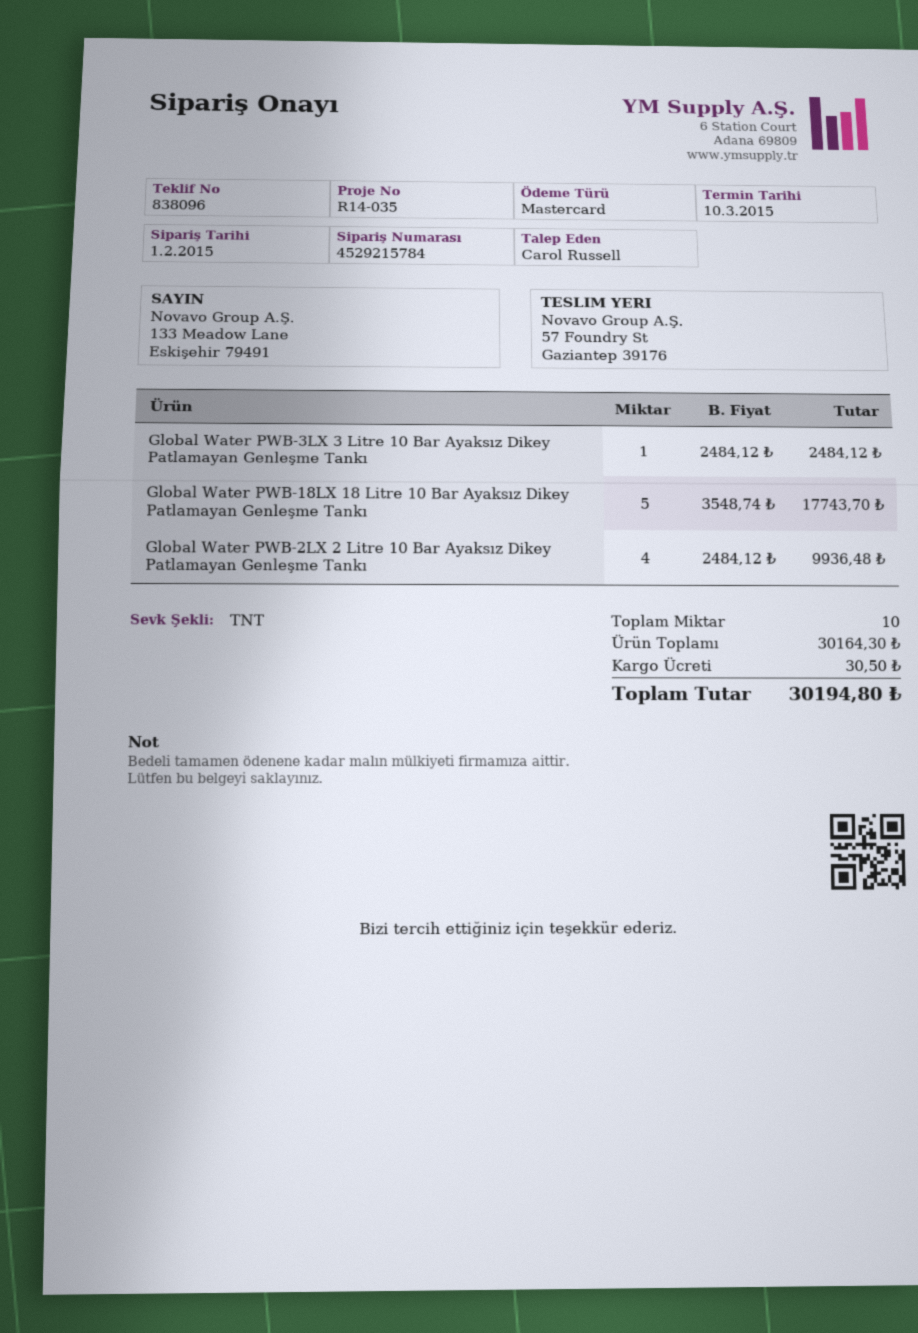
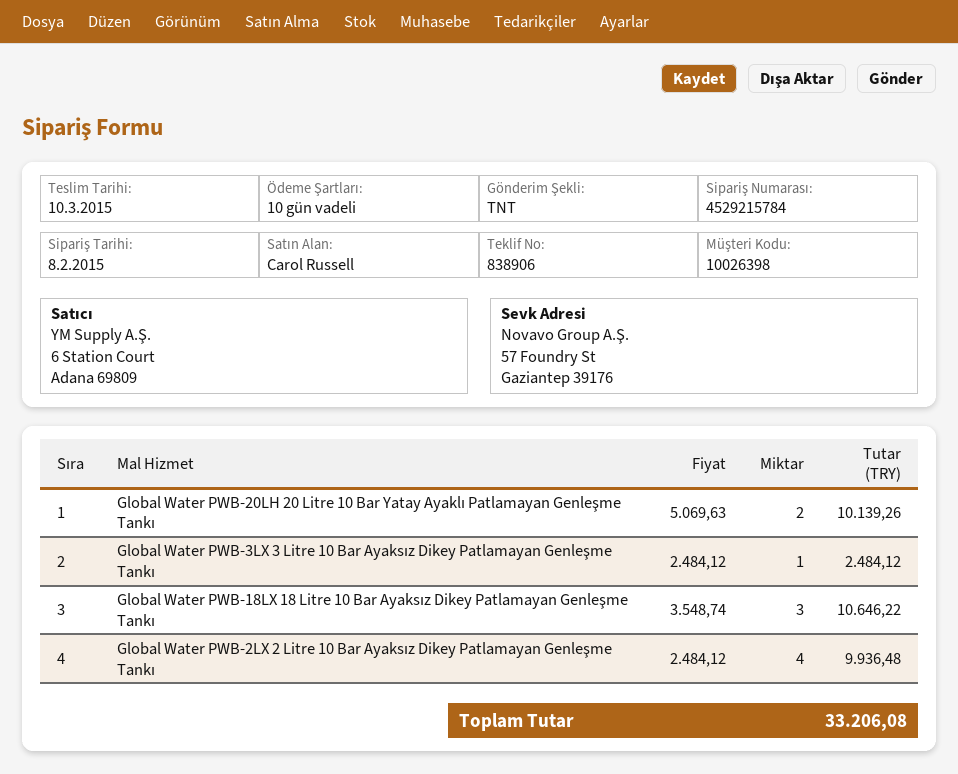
quote number: 838096 -> 838906
order date: 2015-02-01 -> 2015-02-08
Global Water PWB-18LX 18 Litre 10 Bar Ayaksız Dikey Patlamayan Genleşme Tankı: 5 x 3548.74 = 17743.70 -> 3 x 3548.74 = 10646.22
Global Water PWB-20LH 20 Litre 10 Bar Yatay Ayaklı Patlamayan Genleşme Tankı: none -> 2 x 5069.63 = 10139.26
shipping: 30.50 -> none
total: 30194.80 -> 33206.08

